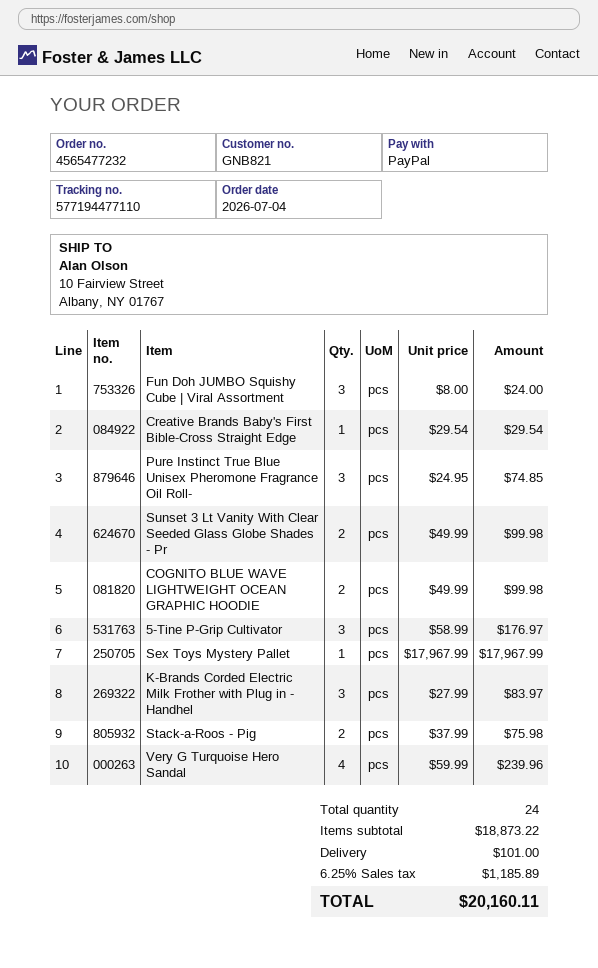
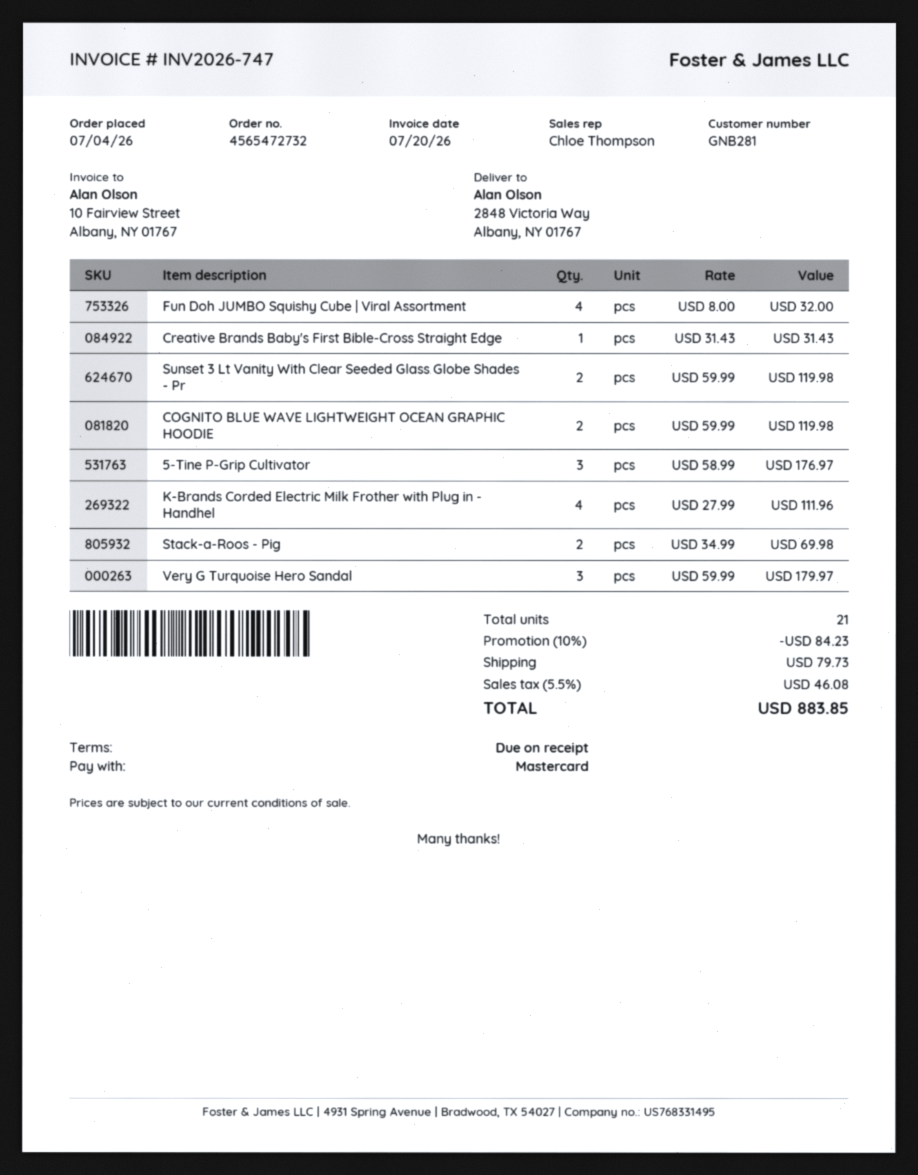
order number: 4565477232 -> 4565472732
customer number: GNB821 -> GNB281
payment method: PayPal -> Mastercard
ship to: 10 Fairview Street, Albany, NY 01767 -> 2848 Victoria Way, Albany, NY 01767
Fun Doh JUMBO Squishy Cube | Viral Assortment: 3 x 8.00 = 24.00 -> 4 x 8.00 = 32.00
Creative Brands Baby's First Bible-Cross Straight Edge: 1 x 29.54 = 29.54 -> 1 x 31.43 = 31.43
Pure Instinct True Blue Unisex Pheromone Fragrance Oil Roll-: 3 x 24.95 = 74.85 -> none
Sunset 3 Lt Vanity With Clear Seeded Glass Globe Shades - Pr: 2 x 49.99 = 99.98 -> 2 x 59.99 = 119.98
COGNITO BLUE WAVE LIGHTWEIGHT OCEAN GRAPHIC HOODIE: 2 x 49.99 = 99.98 -> 2 x 59.99 = 119.98
Sex Toys Mystery Pallet: 1 x 17967.99 = 17967.99 -> none
K-Brands Corded Electric Milk Frother with Plug in - Handhel: 3 x 27.99 = 83.97 -> 4 x 27.99 = 111.96
Stack-a-Roos - Pig: 2 x 37.99 = 75.98 -> 2 x 34.99 = 69.98
Very G Turquoise Hero Sandal: 4 x 59.99 = 239.96 -> 3 x 59.99 = 179.97
total quantity: 24 -> 21
discount: none -> 10% = 84.23
shipping: 101.00 -> 79.73
tax: 6.25% = 1185.89 -> 5.5% = 46.08
total: 20160.11 -> 883.85

